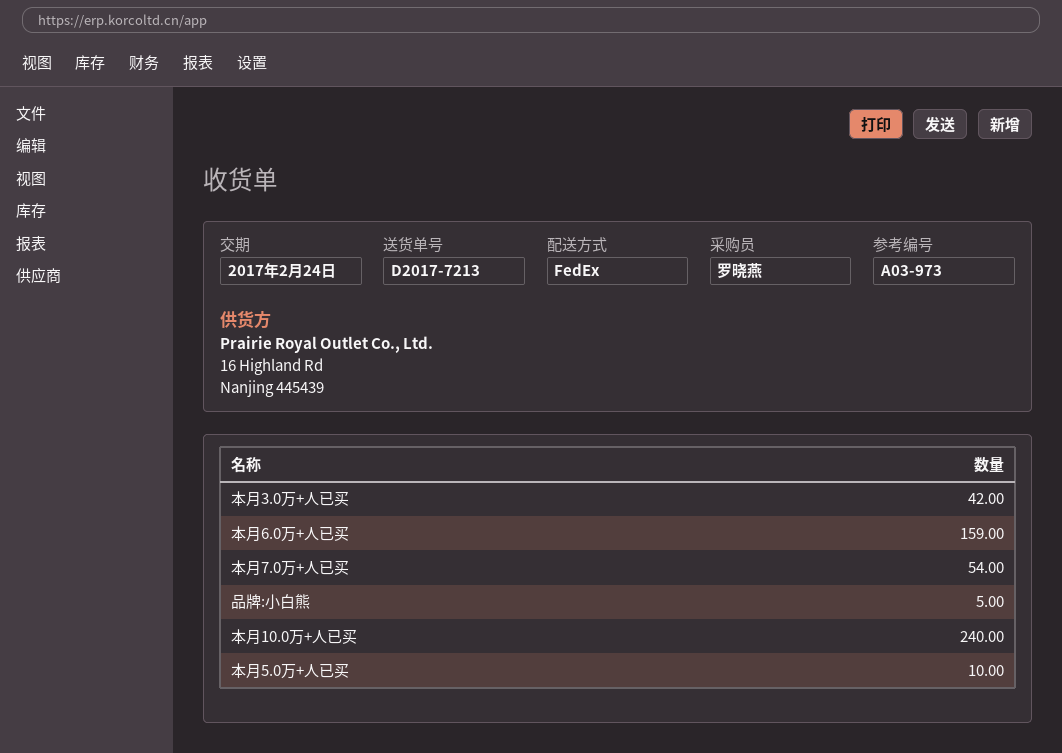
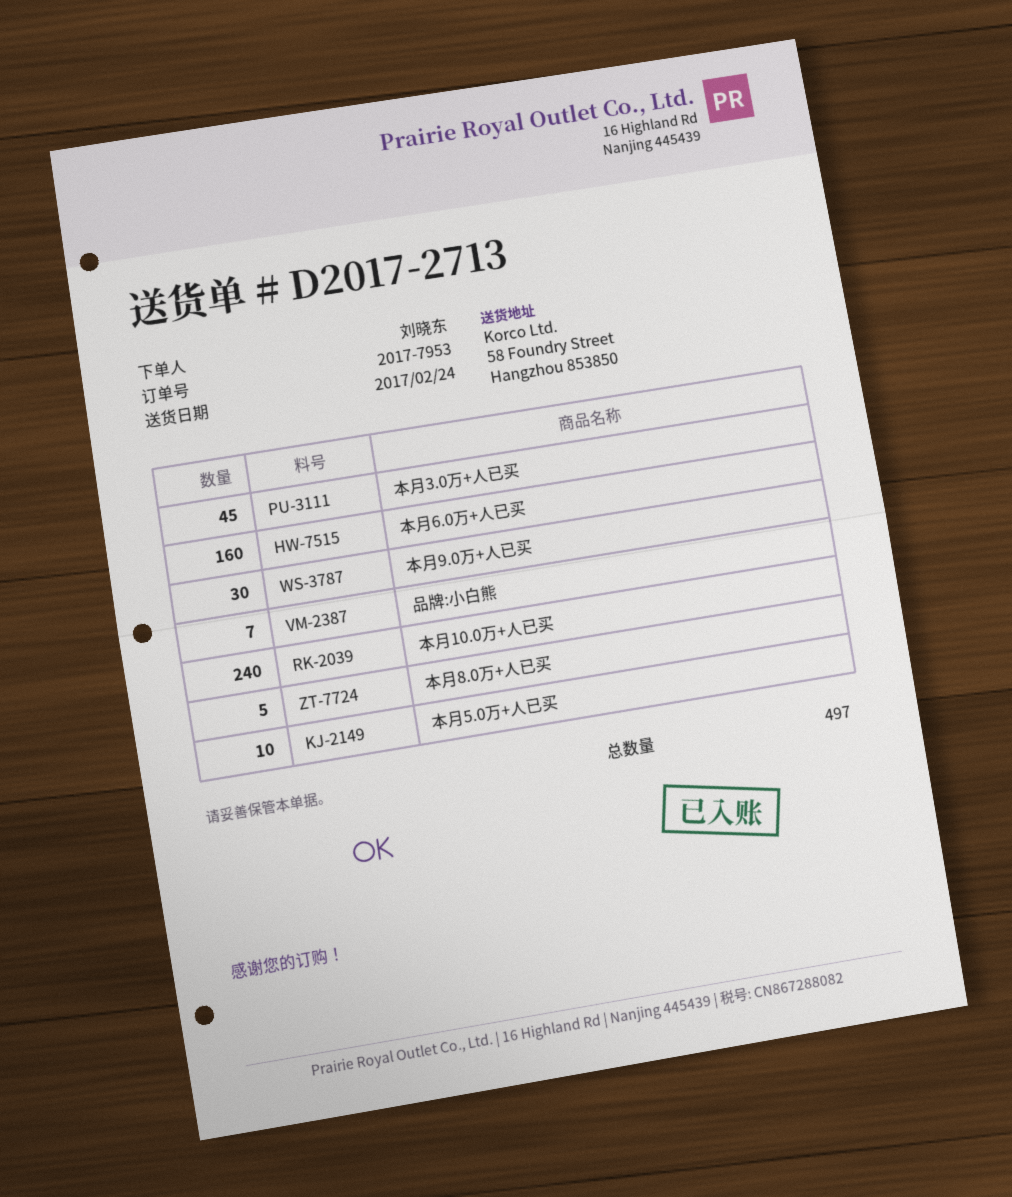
delivery note number: D2017-7213 -> D2017-2713
ordered by: 罗晓燕 -> 刘晓东
本月3.0万+人已买: 42 -> 45
本月6.0万+人已买: 159 -> 160
本月7.0万+人已买: 54 -> none
品牌:小白熊: 5 -> 7
本月9.0万+人已买: none -> 30
本月8.0万+人已买: none -> 5

